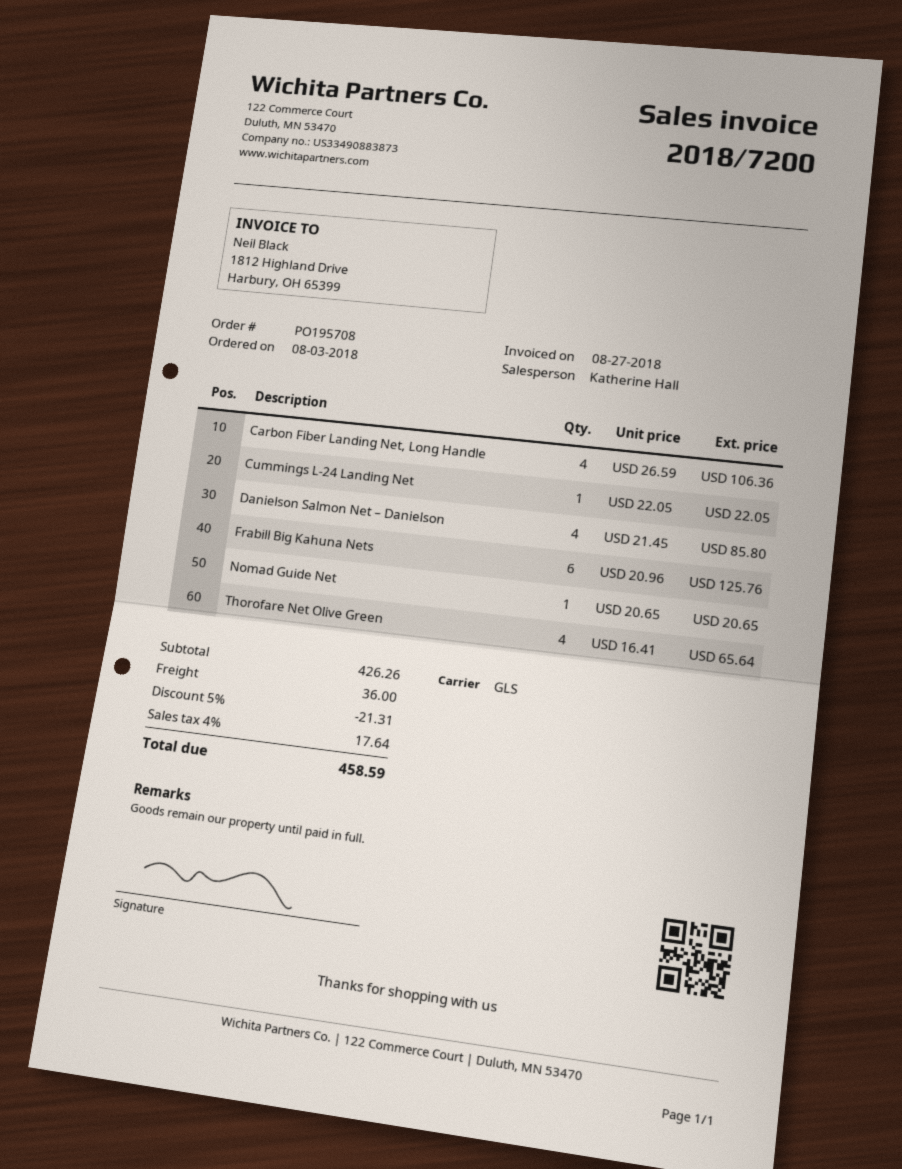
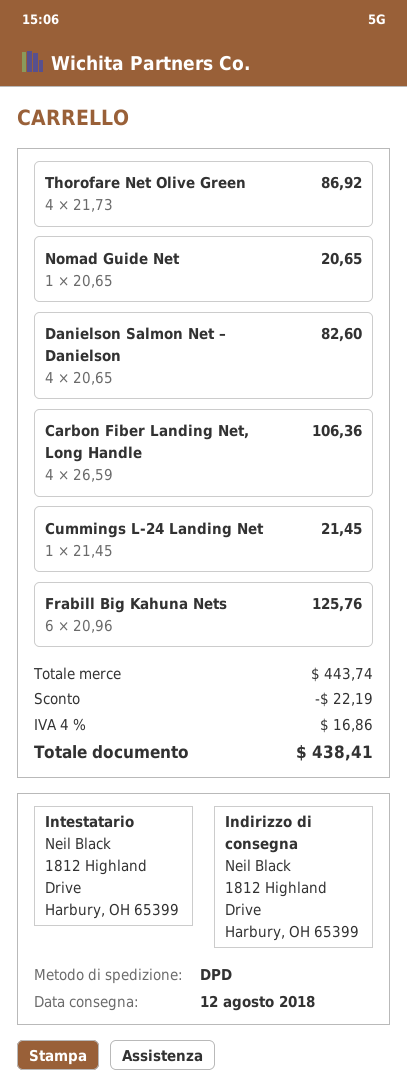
shipping method: GLS -> DPD
Cummings L-24 Landing Net: 1 x 22.05 = 22.05 -> 1 x 21.45 = 21.45
Danielson Salmon Net – Danielson: 4 x 21.45 = 85.80 -> 4 x 20.65 = 82.60
Thorofare Net Olive Green: 4 x 16.41 = 65.64 -> 4 x 21.73 = 86.92
subtotal: 426.26 -> 443.74
discount: 21.31 -> 22.19
shipping: 36.00 -> none
tax: 4% = 17.64 -> 4% = 16.86
total: 458.59 -> 438.41

